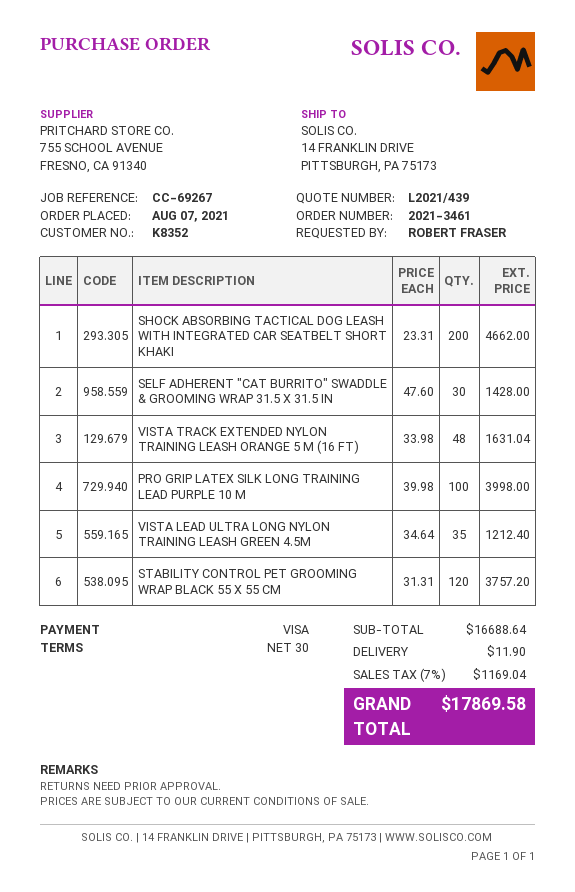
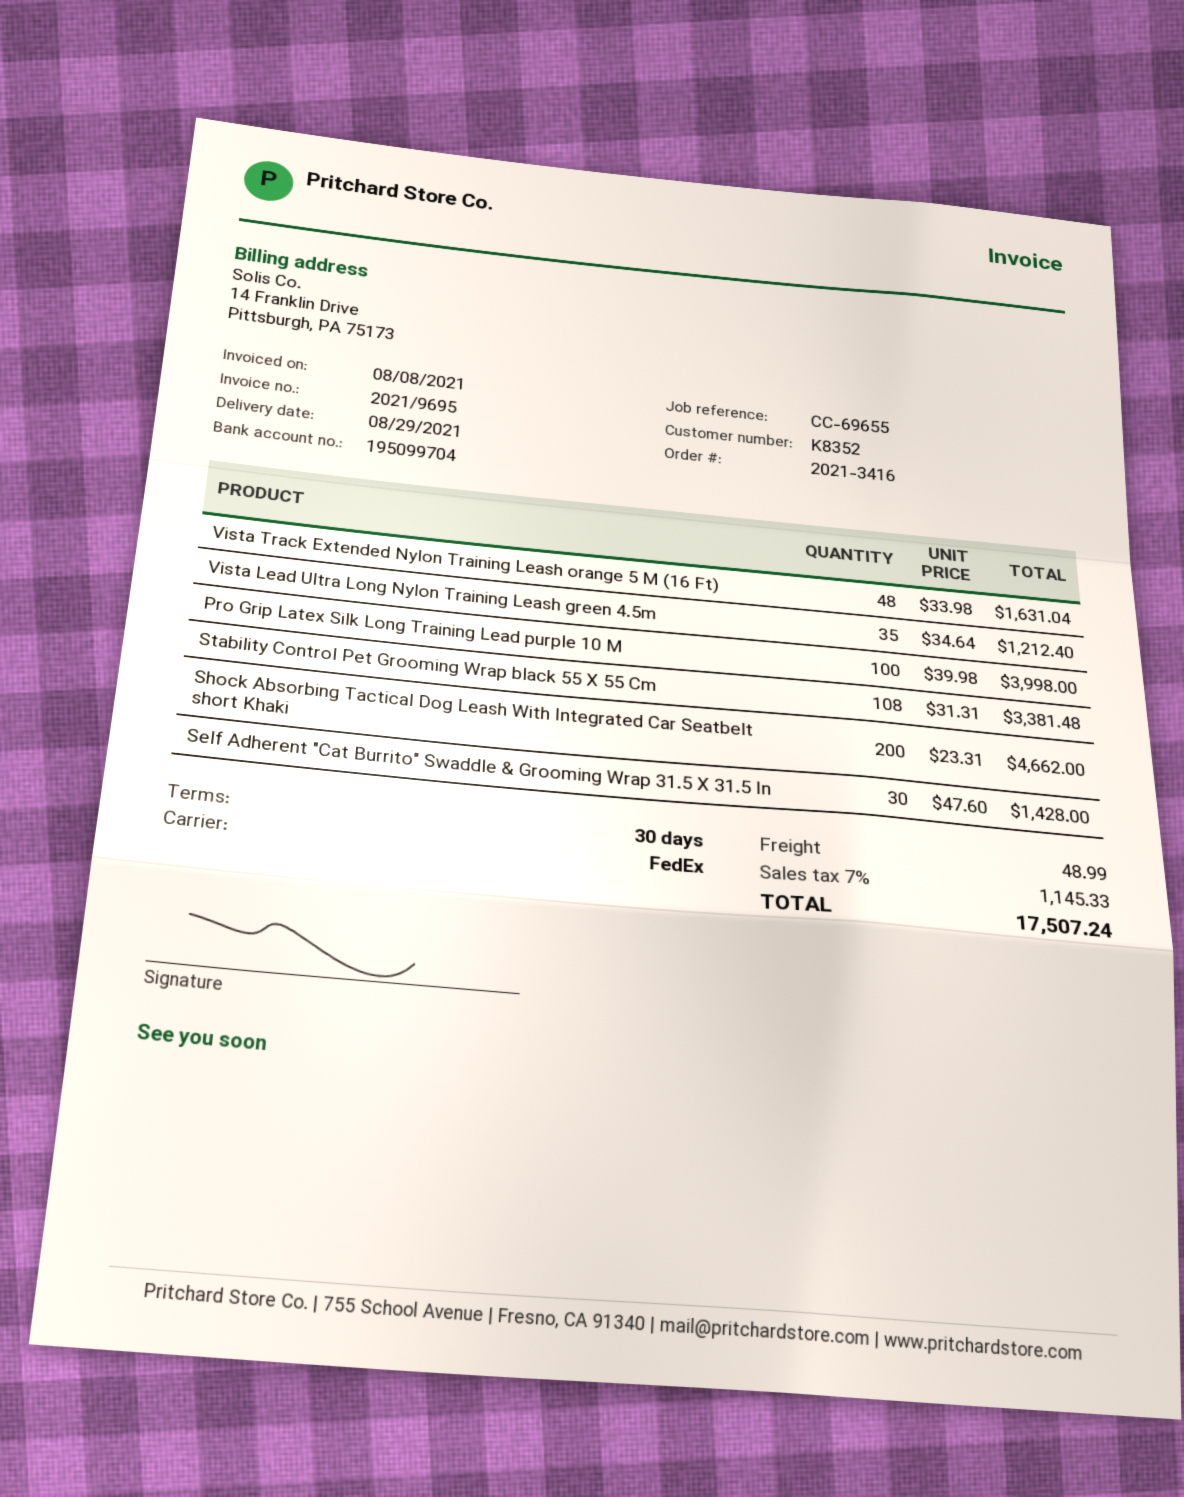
order number: 2021-3461 -> 2021-3416
reference: CC-69267 -> CC-69655
STABILITY CONTROL PET GROOMING WRAP BLACK 55 X 55 CM: 120 x 31.31 = 3757.20 -> 108 x 31.31 = 3381.48
shipping: 11.90 -> 48.99
tax: 7% = 1169.04 -> 7% = 1145.33
total: 17869.58 -> 17507.24

